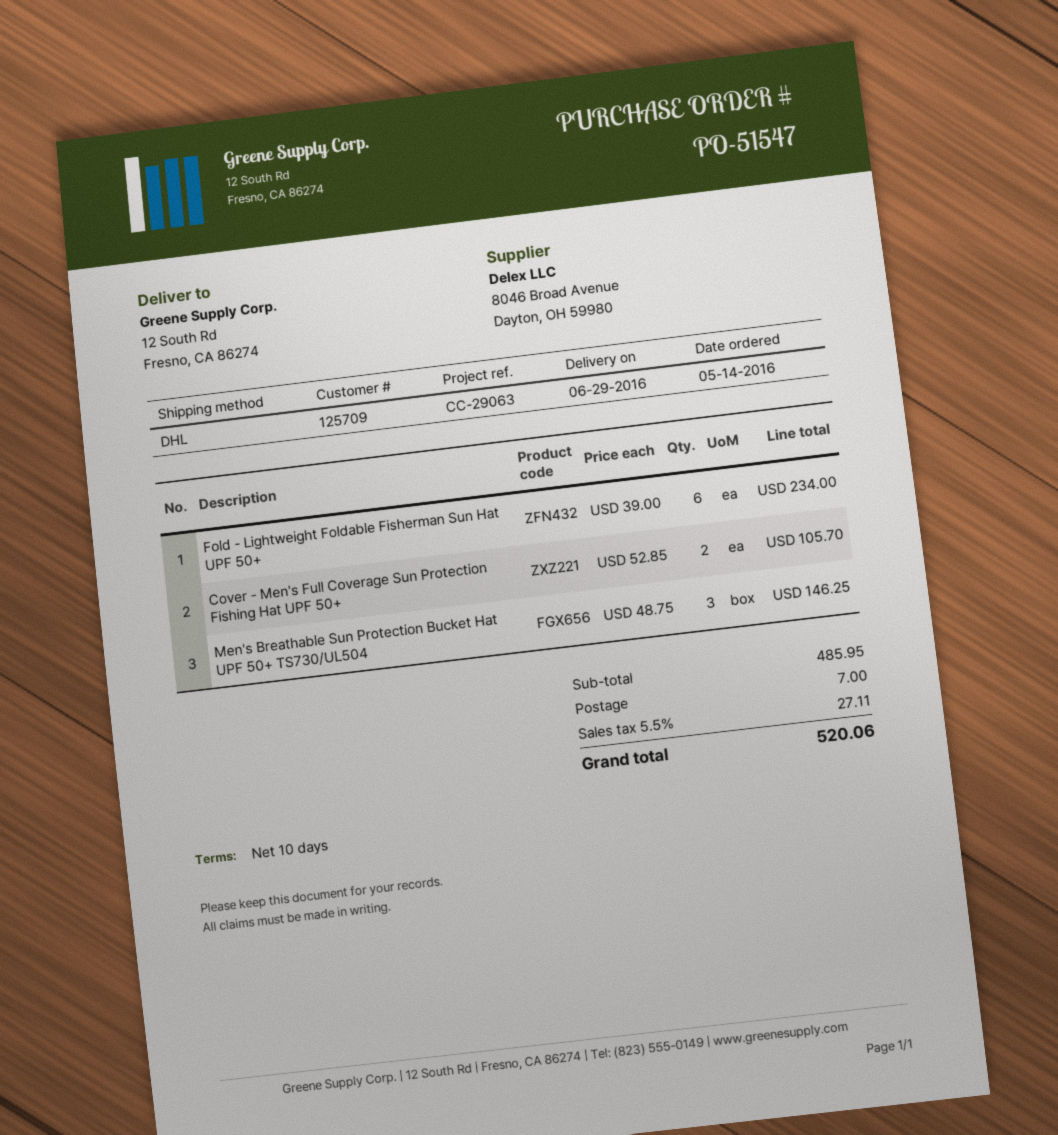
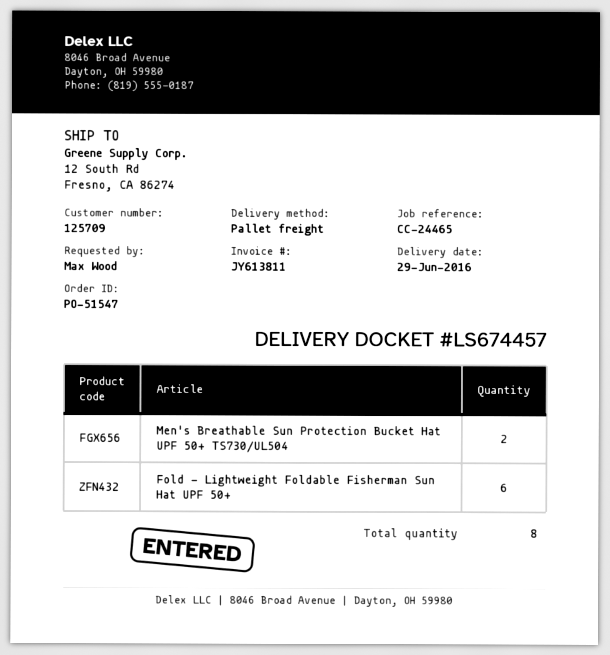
reference: CC-29063 -> CC-24465
shipping method: DHL -> pallet freight
Cover - Men's Full Coverage Sun Protection Fishing Hat UPF 50+: 2 -> none
Men's Breathable Sun Protection Bucket Hat UPF 50+ TS730/UL504: 3 -> 2

